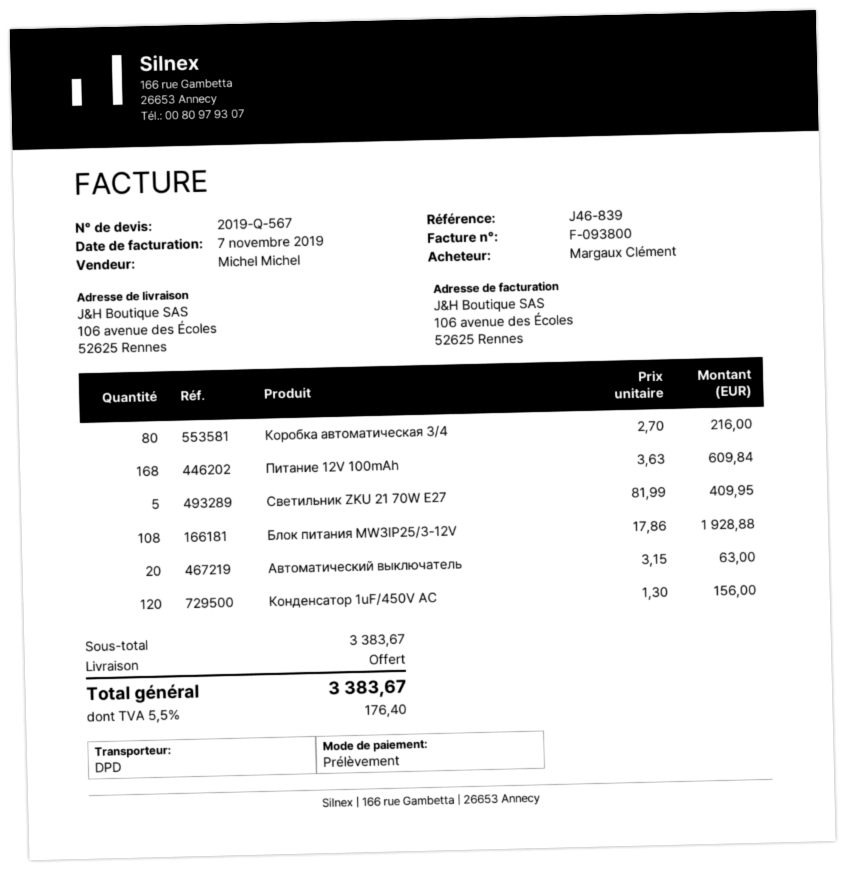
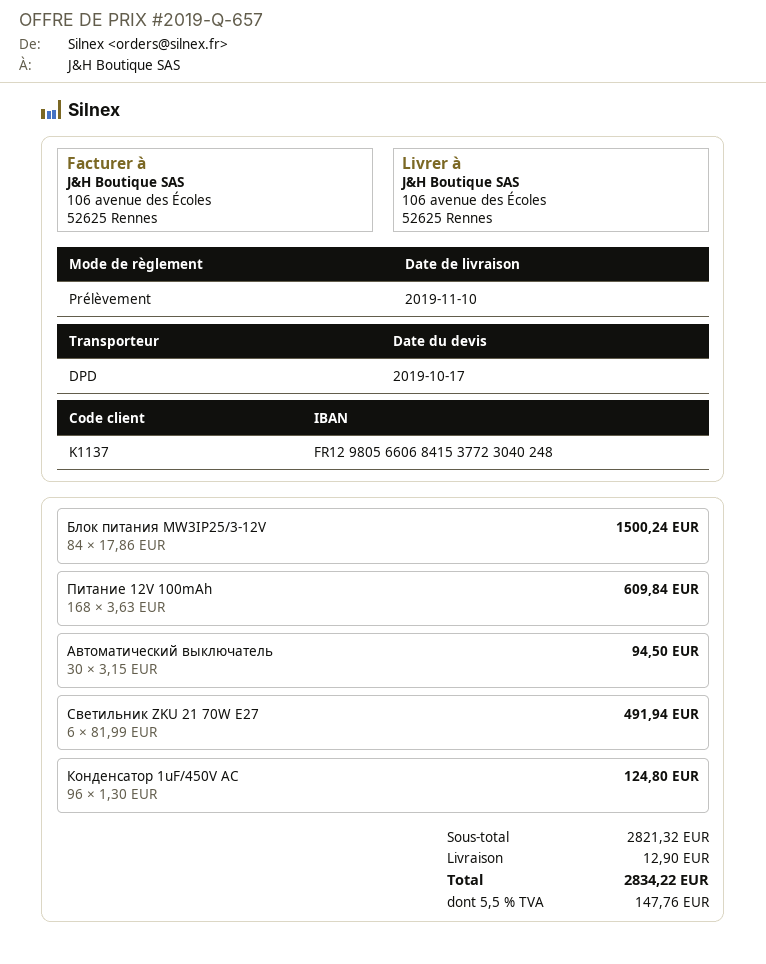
quote number: 2019-Q-567 -> 2019-Q-657
Коробка автоматическая 3/4: 80 x 2.70 = 216.00 -> none
Светильник ZKU 21 70W E27: 5 x 81.99 = 409.95 -> 6 x 81.99 = 491.94
Блок питания MW3IP25/3-12V: 108 x 17.86 = 1928.88 -> 84 x 17.86 = 1500.24
Автоматический выключатель: 20 x 3.15 = 63.00 -> 30 x 3.15 = 94.50
Конденсатор 1uF/450V AC: 120 x 1.30 = 156.00 -> 96 x 1.30 = 124.80
subtotal: 3383.67 -> 2821.32
shipping: 0.00 -> 12.90
tax: 5.5% = 176.40 -> 5.5% = 147.76
total: 3383.67 -> 2834.22

